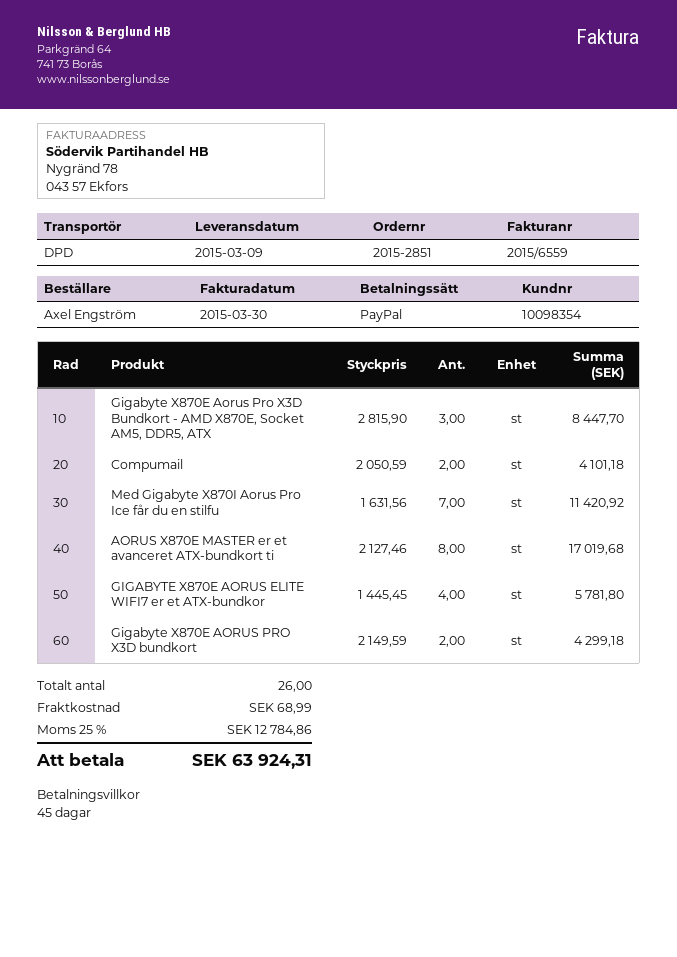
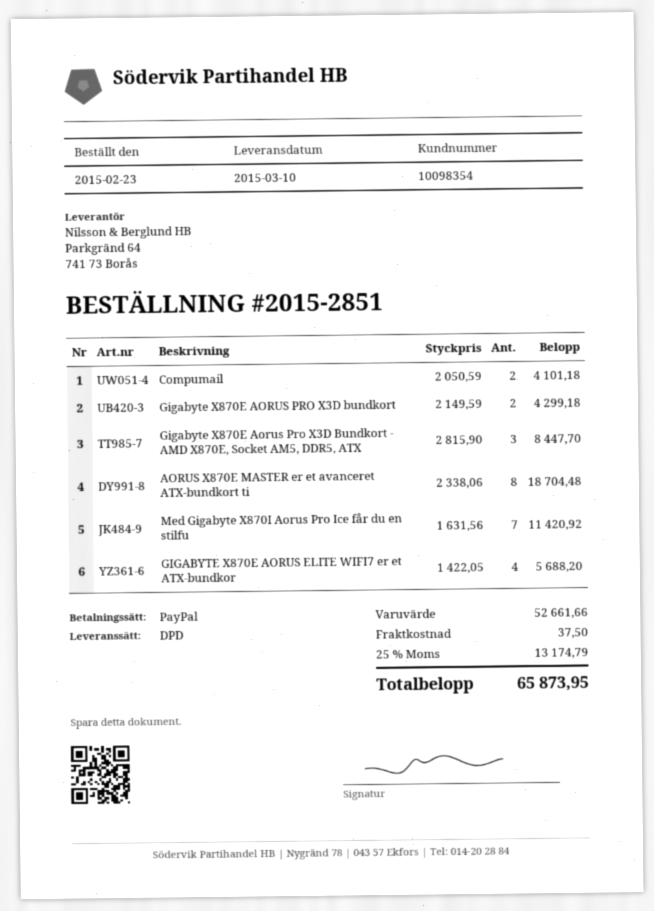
delivery date: 2015-03-09 -> 2015-03-10
AORUS X870E MASTER er et avanceret ATX-bundkort ti: 8 x 2127.46 = 17019.68 -> 8 x 2338.06 = 18704.48
GIGABYTE X870E AORUS ELITE WIFI7 er et ATX-bundkor: 4 x 1445.45 = 5781.80 -> 4 x 1422.05 = 5688.20
shipping: 68.99 -> 37.50
tax: 25% = 12784.86 -> 25% = 13174.79
total: 63924.31 -> 65873.95

